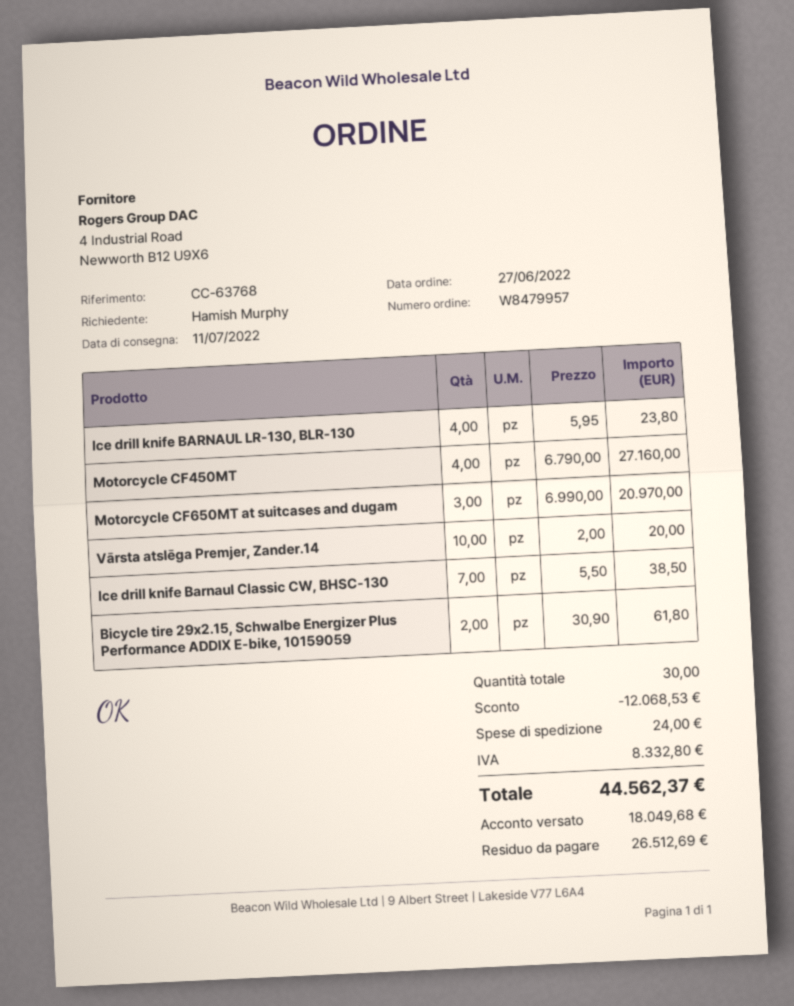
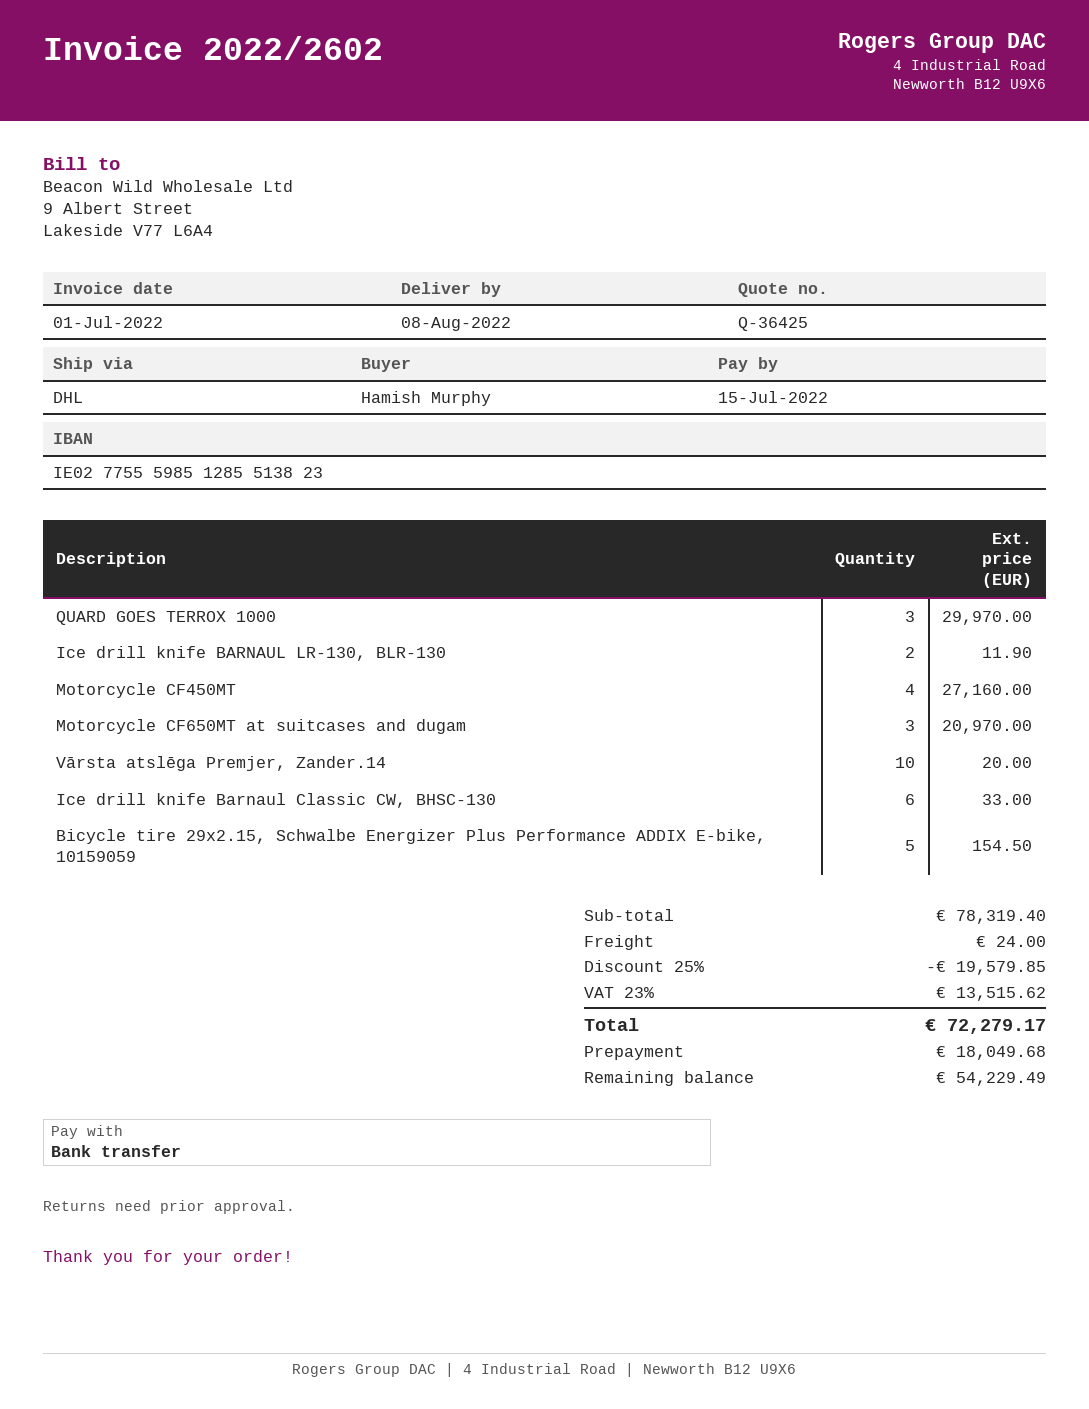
delivery date: 2022-07-11 -> 2022-08-08
Ice drill knife BARNAUL LR-130, BLR-130: 4 for 23.80 -> 2 for 11.90
Ice drill knife Barnaul Classic CW, BHSC-130: 7 for 38.50 -> 6 for 33.00
Bicycle tire 29x2.15, Schwalbe Energizer Plus Performance ADDIX E-bike, 10159059: 2 for 61.80 -> 5 for 154.50
QUARD GOES TERROX 1000: none -> 3 for 29970.00
discount: 12068.53 -> 19579.85
tax: 8332.80 -> 13515.62
total: 44562.37 -> 72279.17
balance: 26512.69 -> 54229.49

